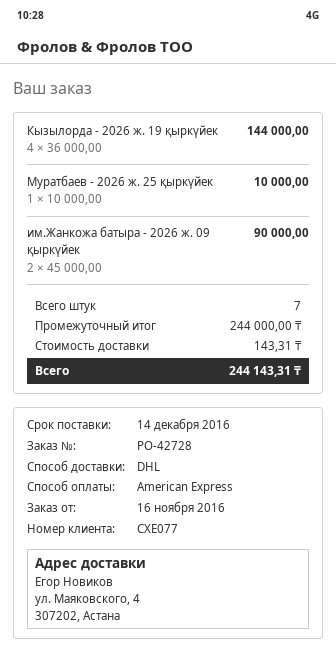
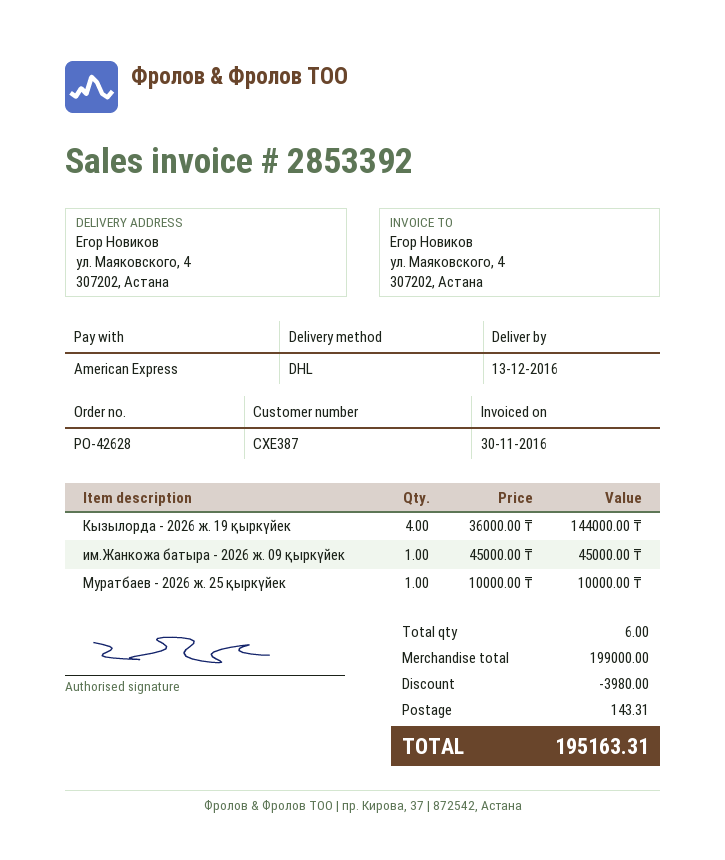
order number: PO-42728 -> PO-42628
delivery date: 2016-12-14 -> 2016-12-13
customer number: CXE077 -> CXE387
им.Жанкожа батыра - 2026 ж. 09 қыркүйек: 2 x 45000.00 = 90000.00 -> 1 x 45000.00 = 45000.00
total quantity: 7 -> 6
subtotal: 244000.00 -> 199000.00
discount: none -> 3980.00
total: 244143.31 -> 195163.31

